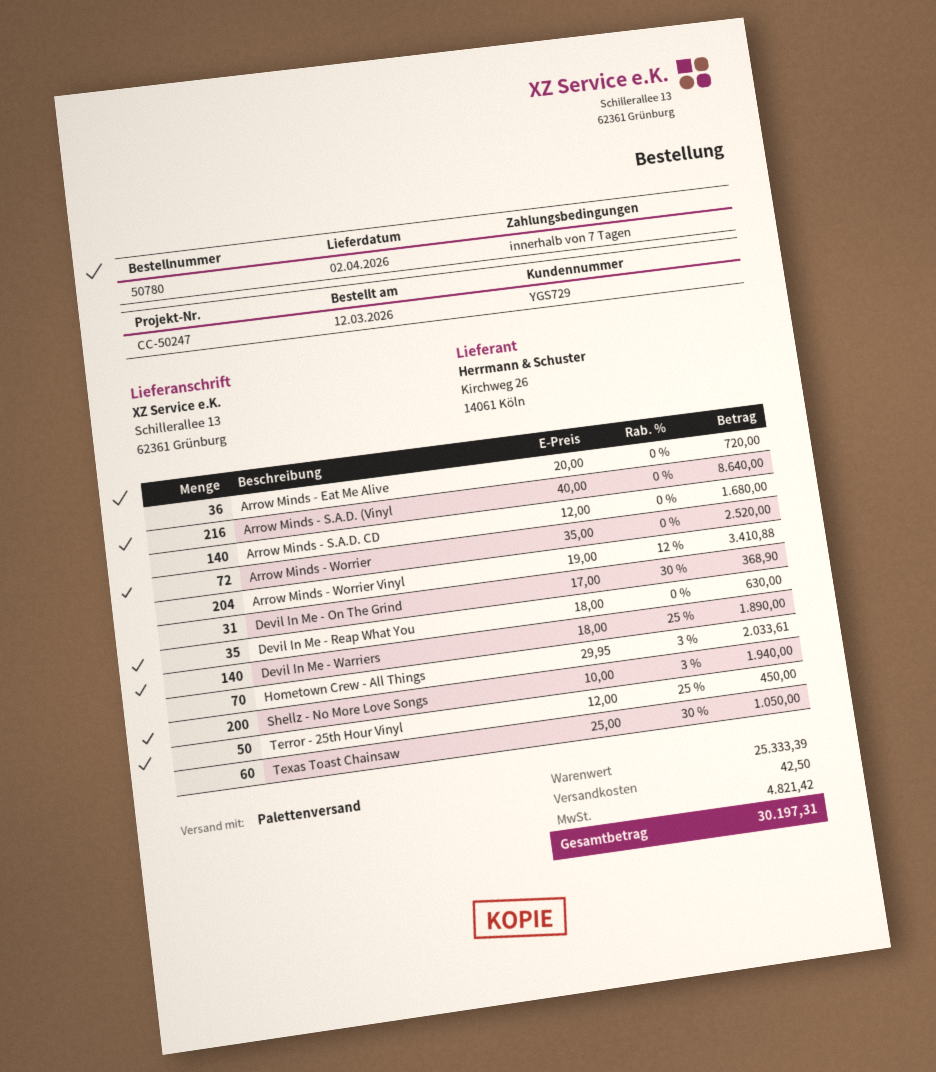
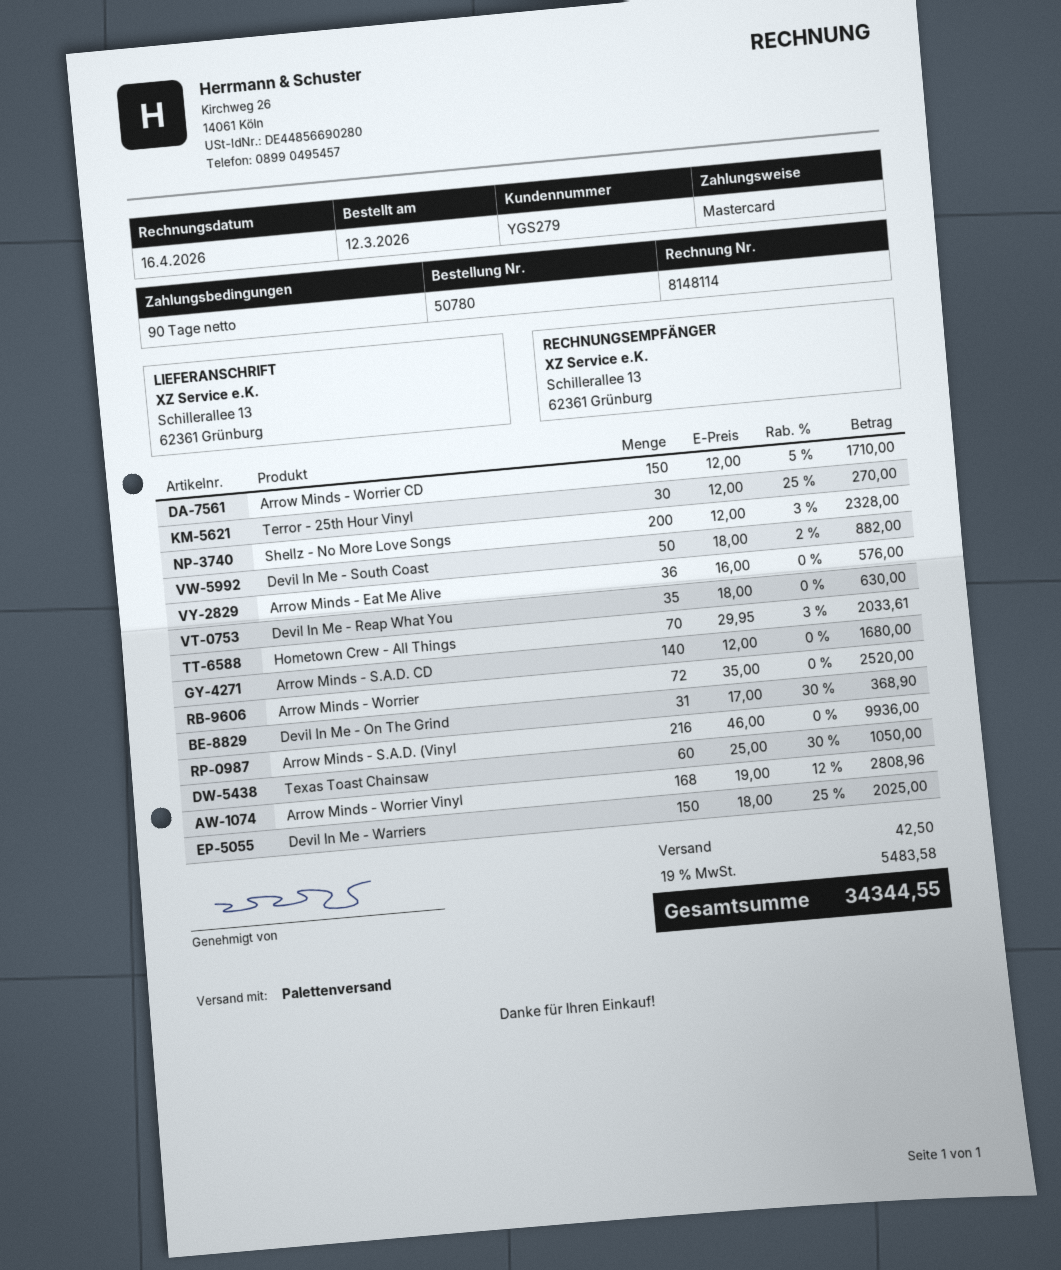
payment terms: 7 days -> 90 days
customer number: YGS729 -> YGS279
Arrow Minds - Eat Me Alive: 36 x 20.00 = 720.00 -> 36 x 16.00 = 576.00
Arrow Minds - S.A.D. (Vinyl: 216 x 40.00 = 8640.00 -> 216 x 46.00 = 9936.00
Arrow Minds - Worrier Vinyl: 204 x 19.00 - 12% = 3410.88 -> 168 x 19.00 - 12% = 2808.96
Devil In Me - Warriers: 140 x 18.00 - 25% = 1890.00 -> 150 x 18.00 - 25% = 2025.00
Shellz - No More Love Songs: 200 x 10.00 - 3% = 1940.00 -> 200 x 12.00 - 3% = 2328.00
Terror - 25th Hour Vinyl: 50 x 12.00 - 25% = 450.00 -> 30 x 12.00 - 25% = 270.00
Arrow Minds - Worrier CD: none -> 150 x 12.00 - 5% = 1710.00
Devil In Me - South Coast: none -> 50 x 18.00 - 2% = 882.00
tax: 4821.42 -> 5483.58
total: 30197.31 -> 34344.55

